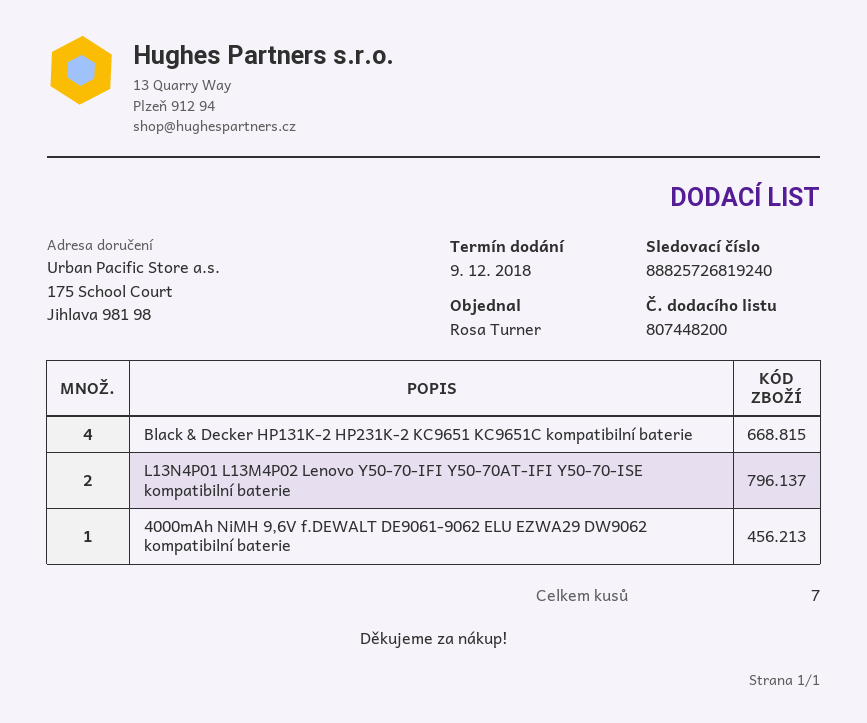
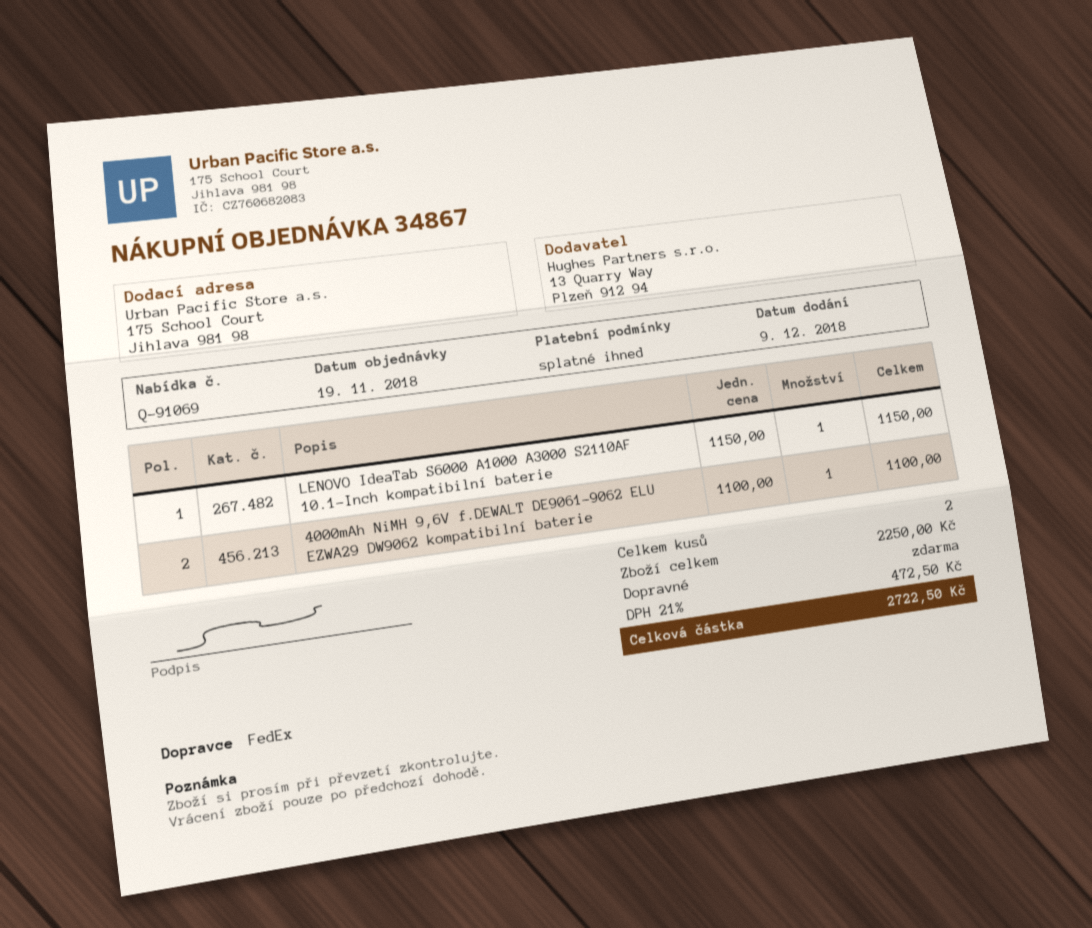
Black & Decker HP131K-2 HP231K-2 KC9651 KC9651C kompatibilní baterie: 4 -> none
L13N4P01 L13M4P02 Lenovo Y50-70-IFI Y50-70AT-IFI Y50-70-ISE kompatibilní baterie: 2 -> none
LENOVO IdeaTab S6000 A1000 A3000 S2110AF 10.1-Inch kompatibilní baterie: none -> 1
total quantity: 7 -> 2

